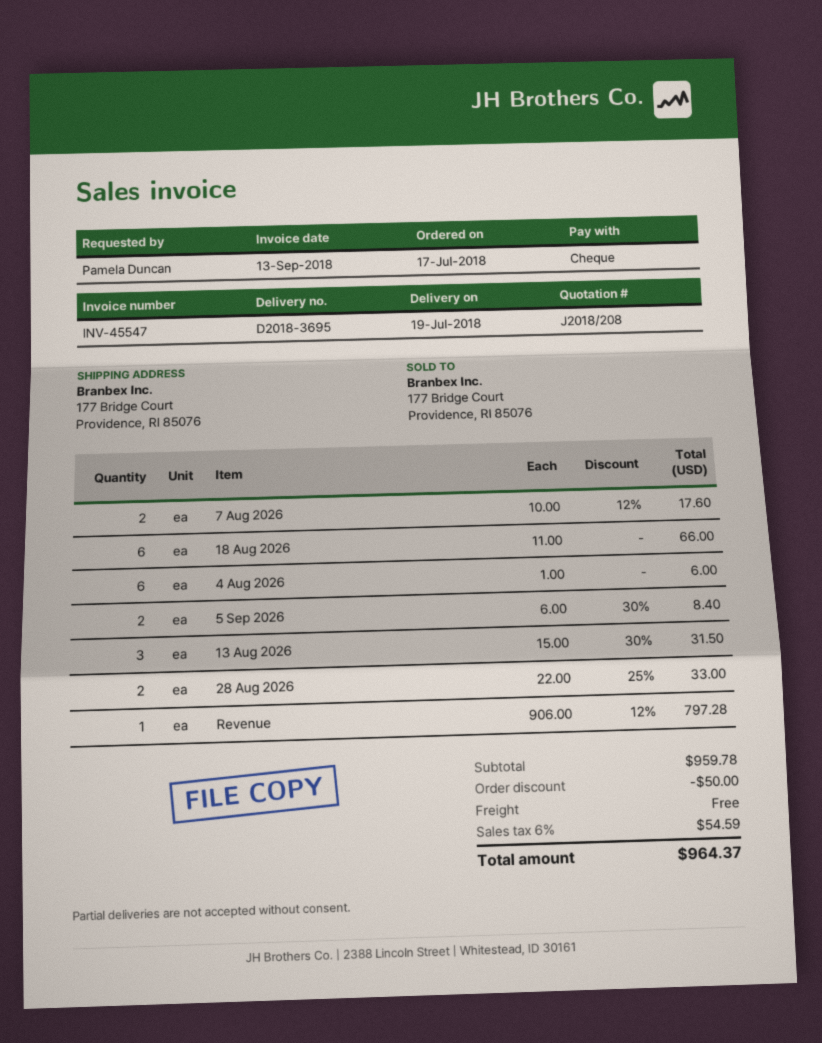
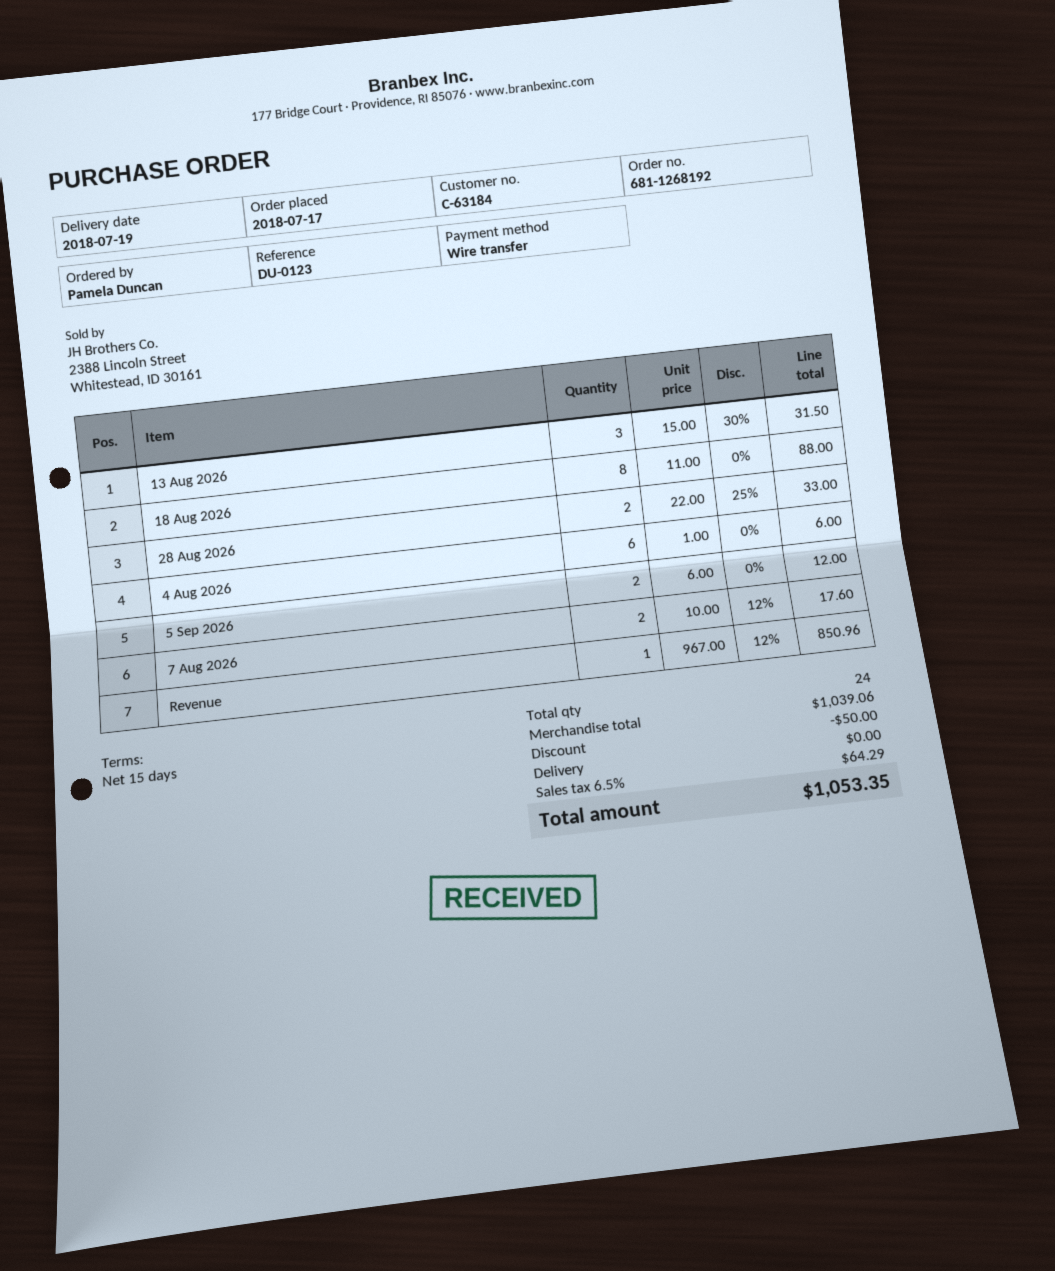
payment method: cheque -> bank transfer
18 Aug 2026: 6 x 11.00 = 66.00 -> 8 x 11.00 = 88.00
5 Sep 2026: 2 x 6.00 - 30% = 8.40 -> 2 x 6.00 = 12.00
Revenue: 1 x 906.00 - 12% = 797.28 -> 1 x 967.00 - 12% = 850.96
subtotal: 959.78 -> 1039.06
tax: 6% = 54.59 -> 6.5% = 64.29
total: 964.37 -> 1053.35

